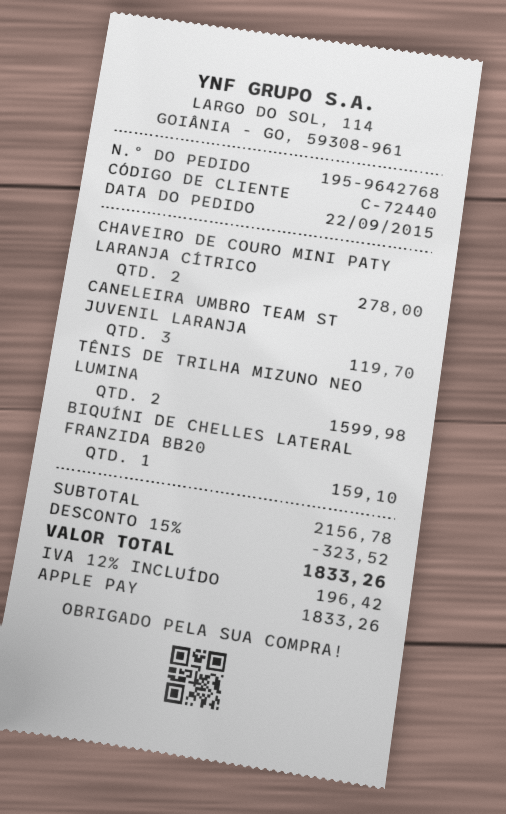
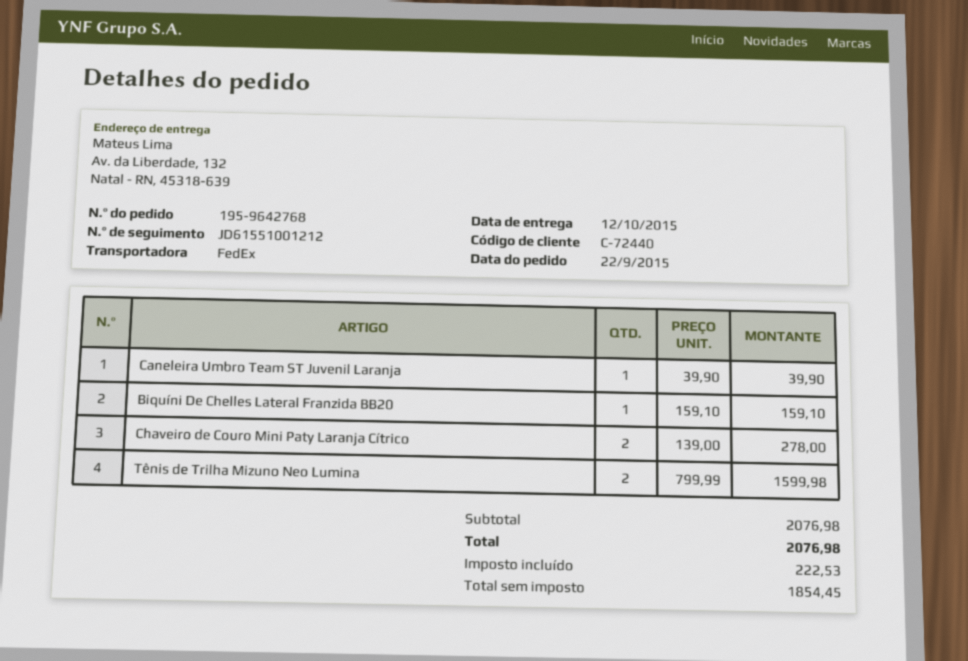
CANELEIRA UMBRO TEAM ST JUVENIL LARANJA: 3 for 119.70 -> 1 for 39.90
subtotal: 2156.78 -> 2076.98
discount: 15% = 323.52 -> none
tax: 196.42 -> 222.53
total: 1833.26 -> 2076.98

